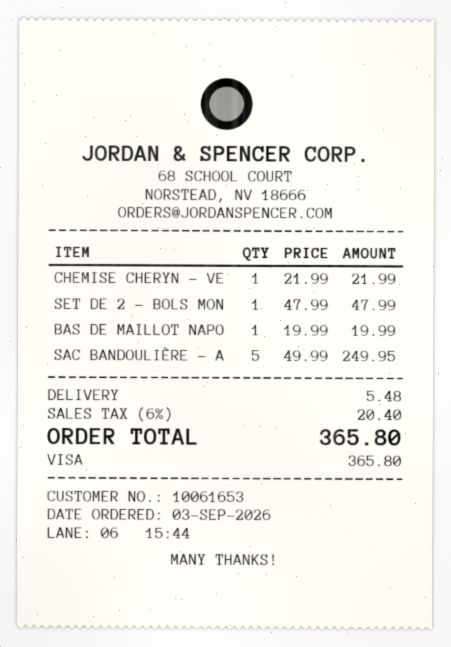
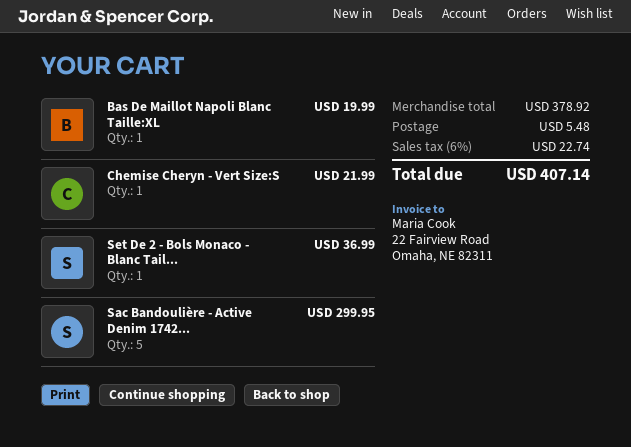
SET DE 2 - BOLS MON: 1 for 47.99 -> 1 for 36.99
SAC BANDOULIÈRE - A: 5 for 249.95 -> 5 for 299.95
tax: 6% = 20.40 -> 6% = 22.74
total: 365.80 -> 407.14

